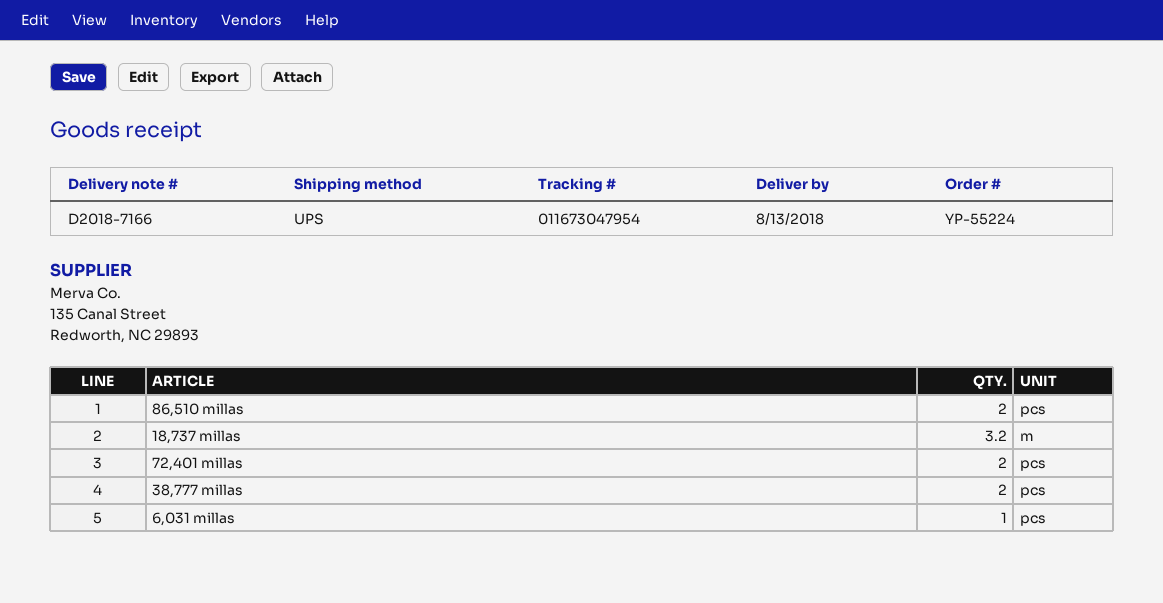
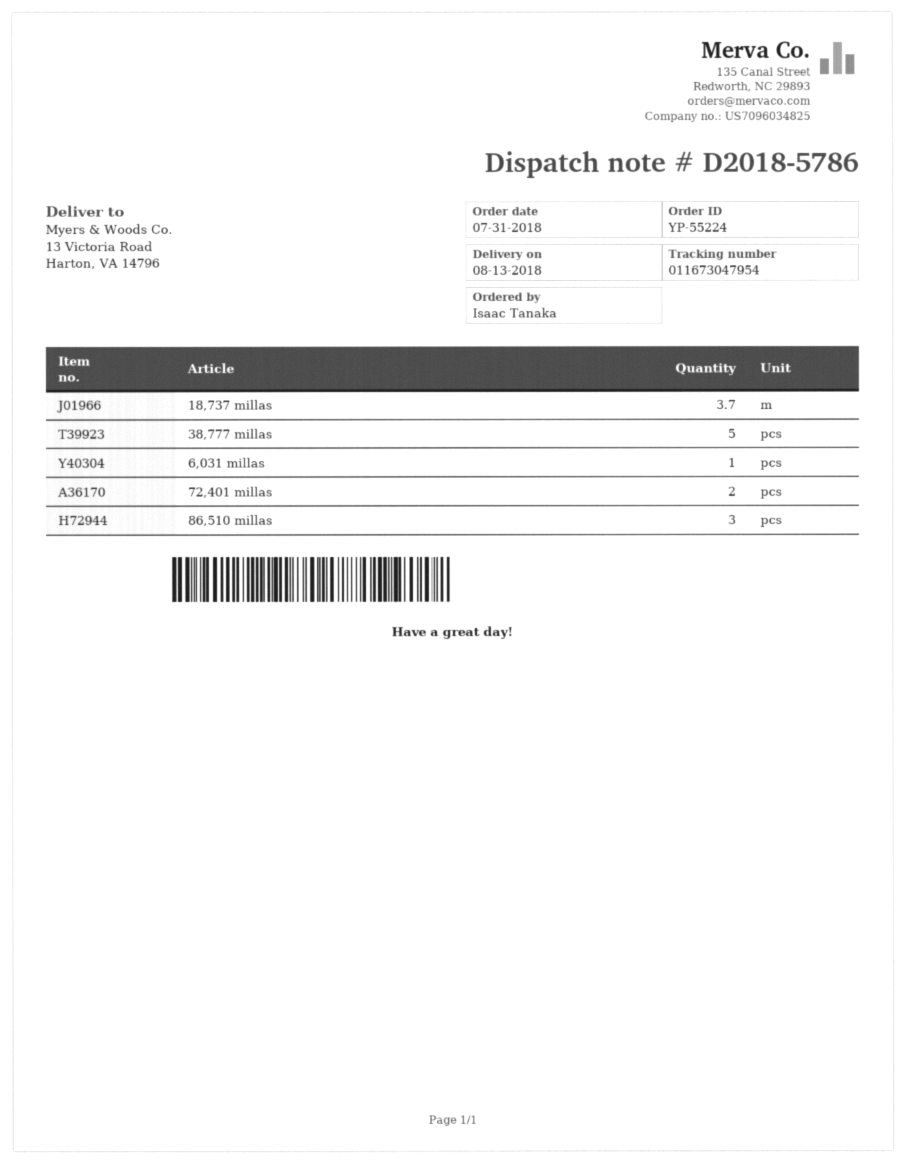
delivery note number: D2018-7166 -> D2018-5786
86,510 millas: 2 -> 3
18,737 millas: 3.2 -> 3.7
38,777 millas: 2 -> 5

